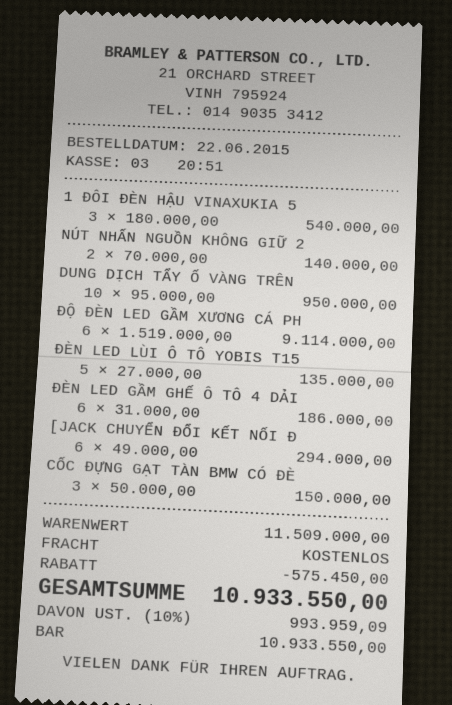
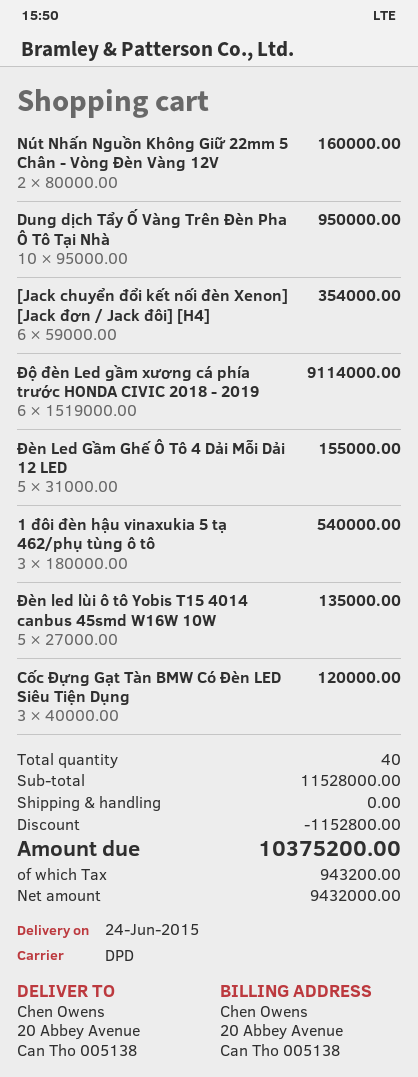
NÚT NHẤN NGUỒN KHÔNG GIỮ 2: 2 x 70000.00 = 140000.00 -> 2 x 80000.00 = 160000.00
ĐÈN LED GẦM GHẾ Ô TÔ 4 DẢI: 6 x 31000.00 = 186000.00 -> 5 x 31000.00 = 155000.00
[JACK CHUYỂN ĐỔI KẾT NỐI Đ: 6 x 49000.00 = 294000.00 -> 6 x 59000.00 = 354000.00
CỐC ĐỰNG GẠT TÀN BMW CÓ ĐÈ: 3 x 50000.00 = 150000.00 -> 3 x 40000.00 = 120000.00
subtotal: 11509000.00 -> 11528000.00
discount: 575450.00 -> 1152800.00
tax: 993959.09 -> 943200.00
total: 10933550.00 -> 10375200.00

